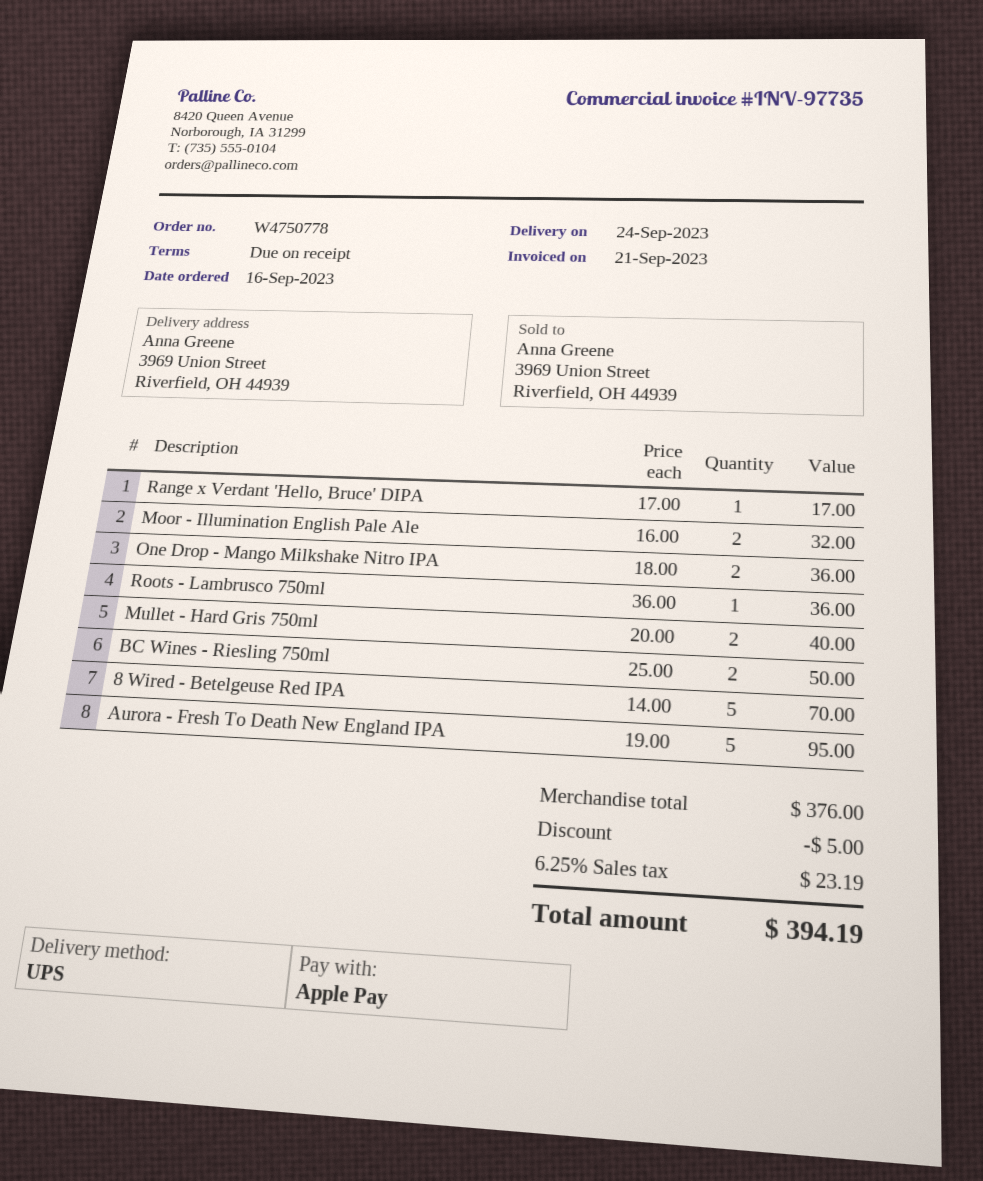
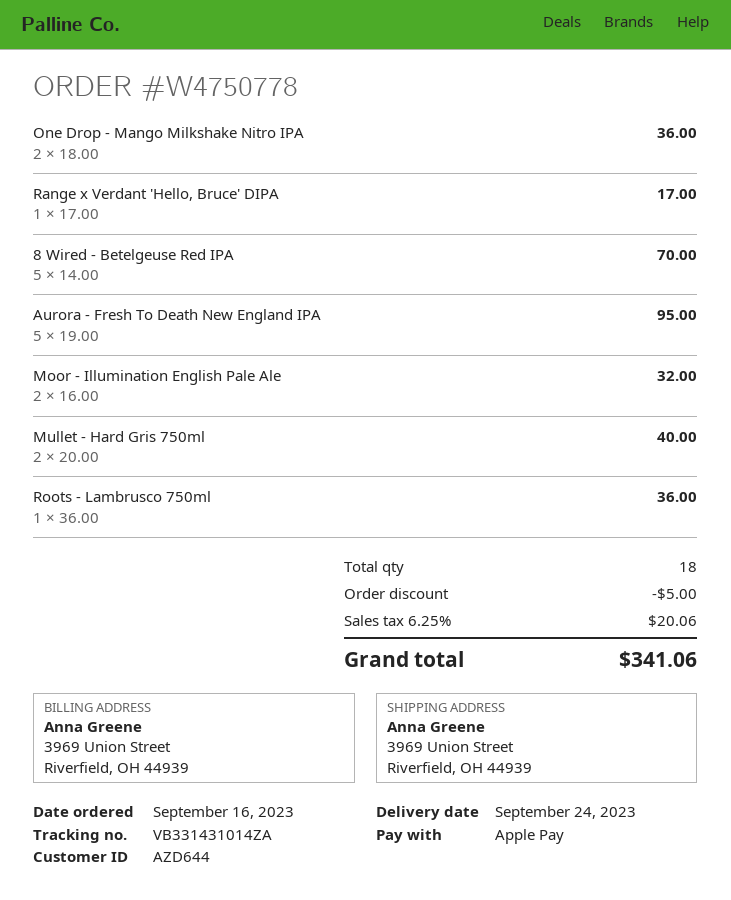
BC Wines - Riesling 750ml: 2 x 25.00 = 50.00 -> none
tax: 6.25% = 23.19 -> 6.25% = 20.06
total: 394.19 -> 341.06

